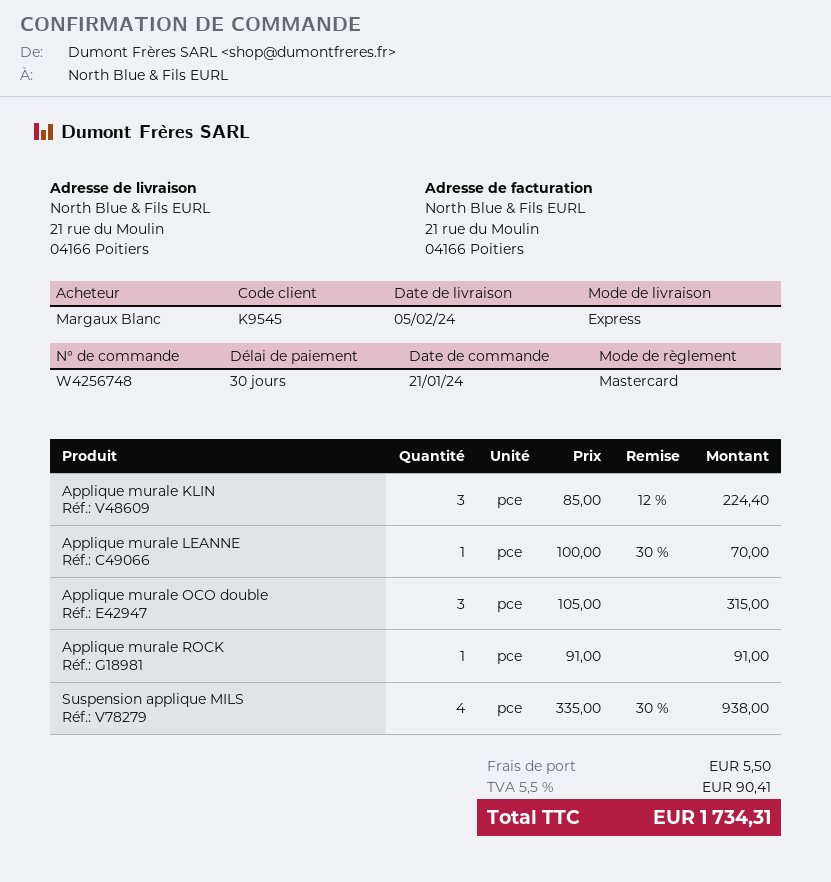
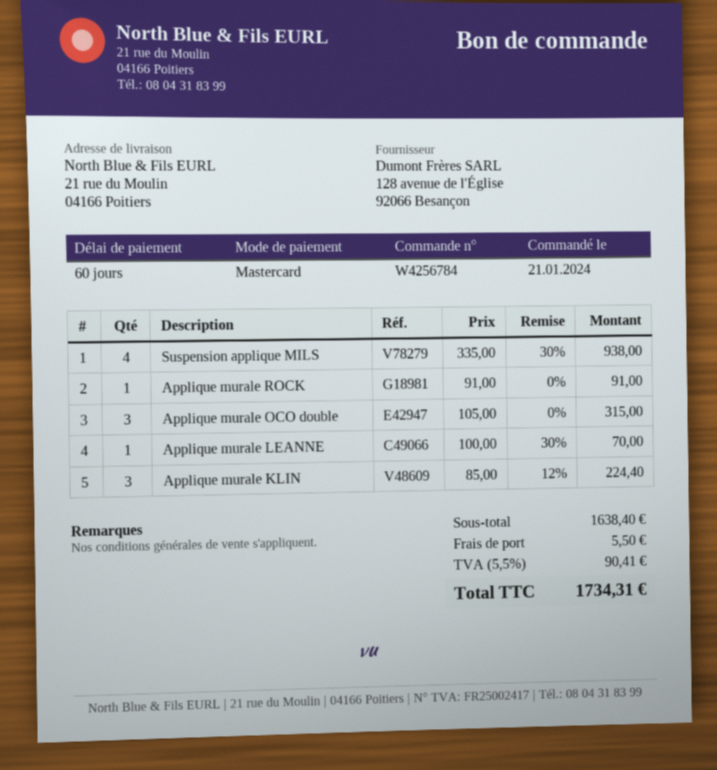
order number: W4256748 -> W4256784
payment terms: 30 days -> 60 days

